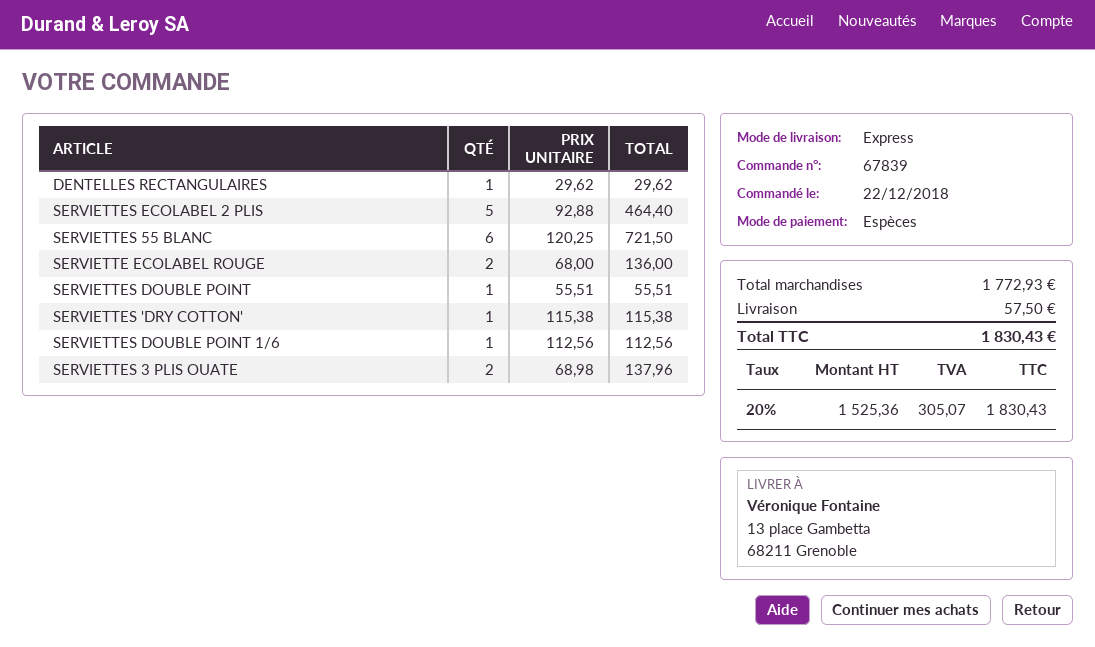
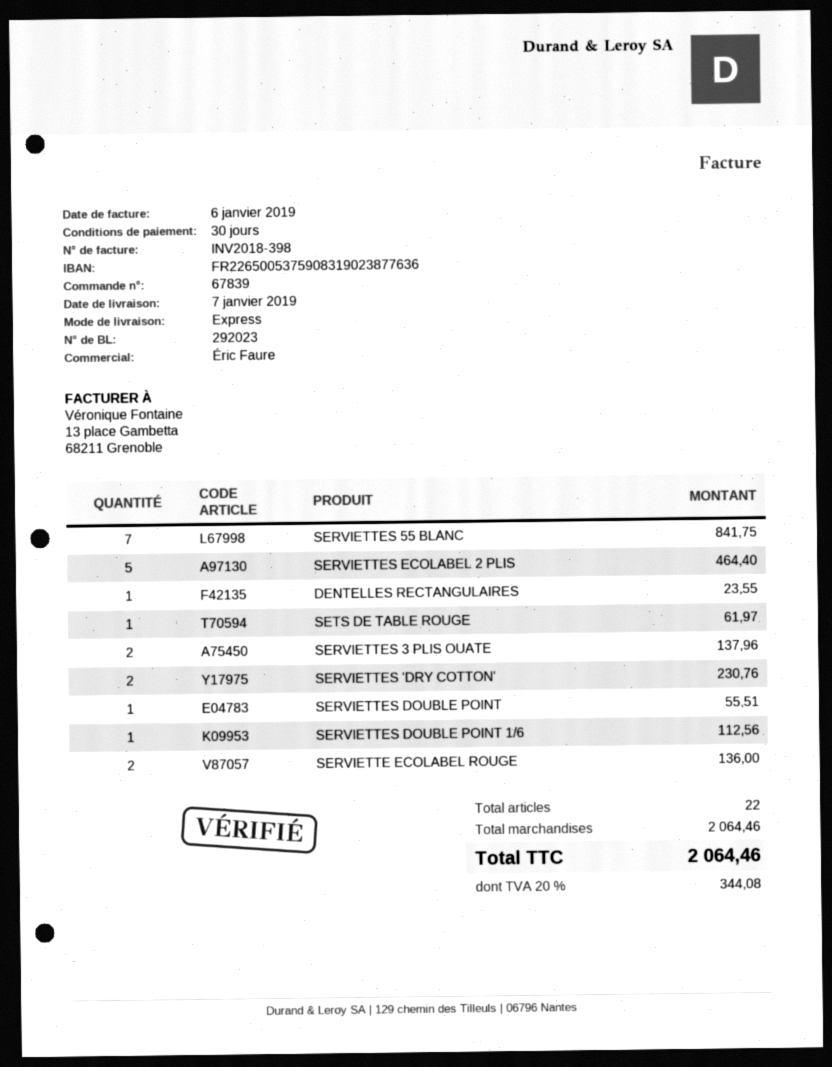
DENTELLES RECTANGULAIRES: 1 for 29.62 -> 1 for 23.55
SERVIETTES 55 BLANC: 6 for 721.50 -> 7 for 841.75
SERVIETTES 'DRY COTTON': 1 for 115.38 -> 2 for 230.76
SETS DE TABLE ROUGE: none -> 1 for 61.97
subtotal: 1772.93 -> 2064.46
shipping: 57.50 -> none
tax: 20% = 305.07 -> 20% = 344.08
total: 1830.43 -> 2064.46

